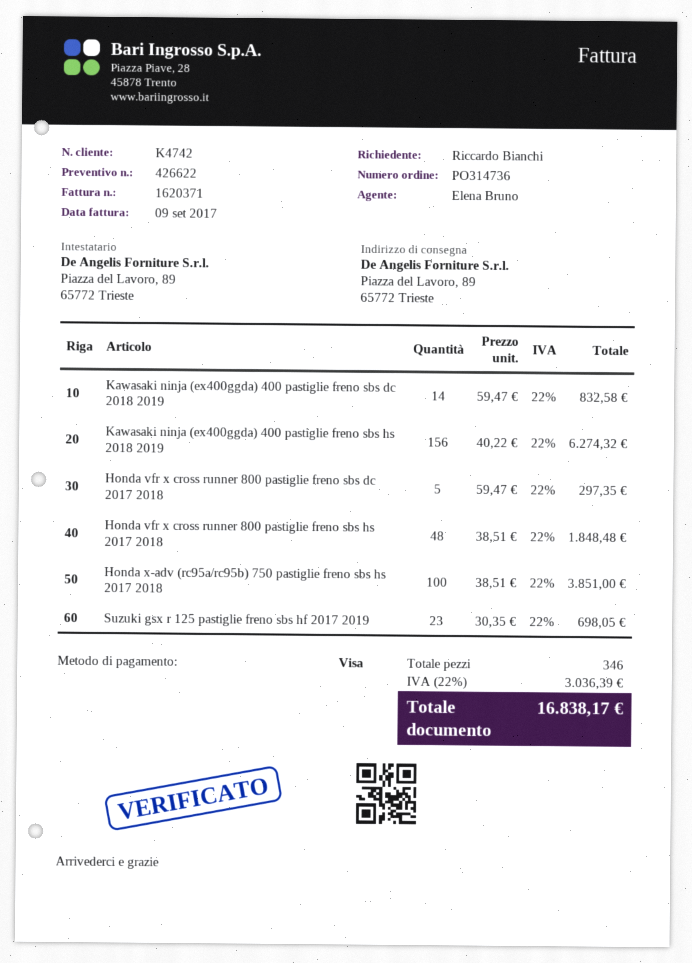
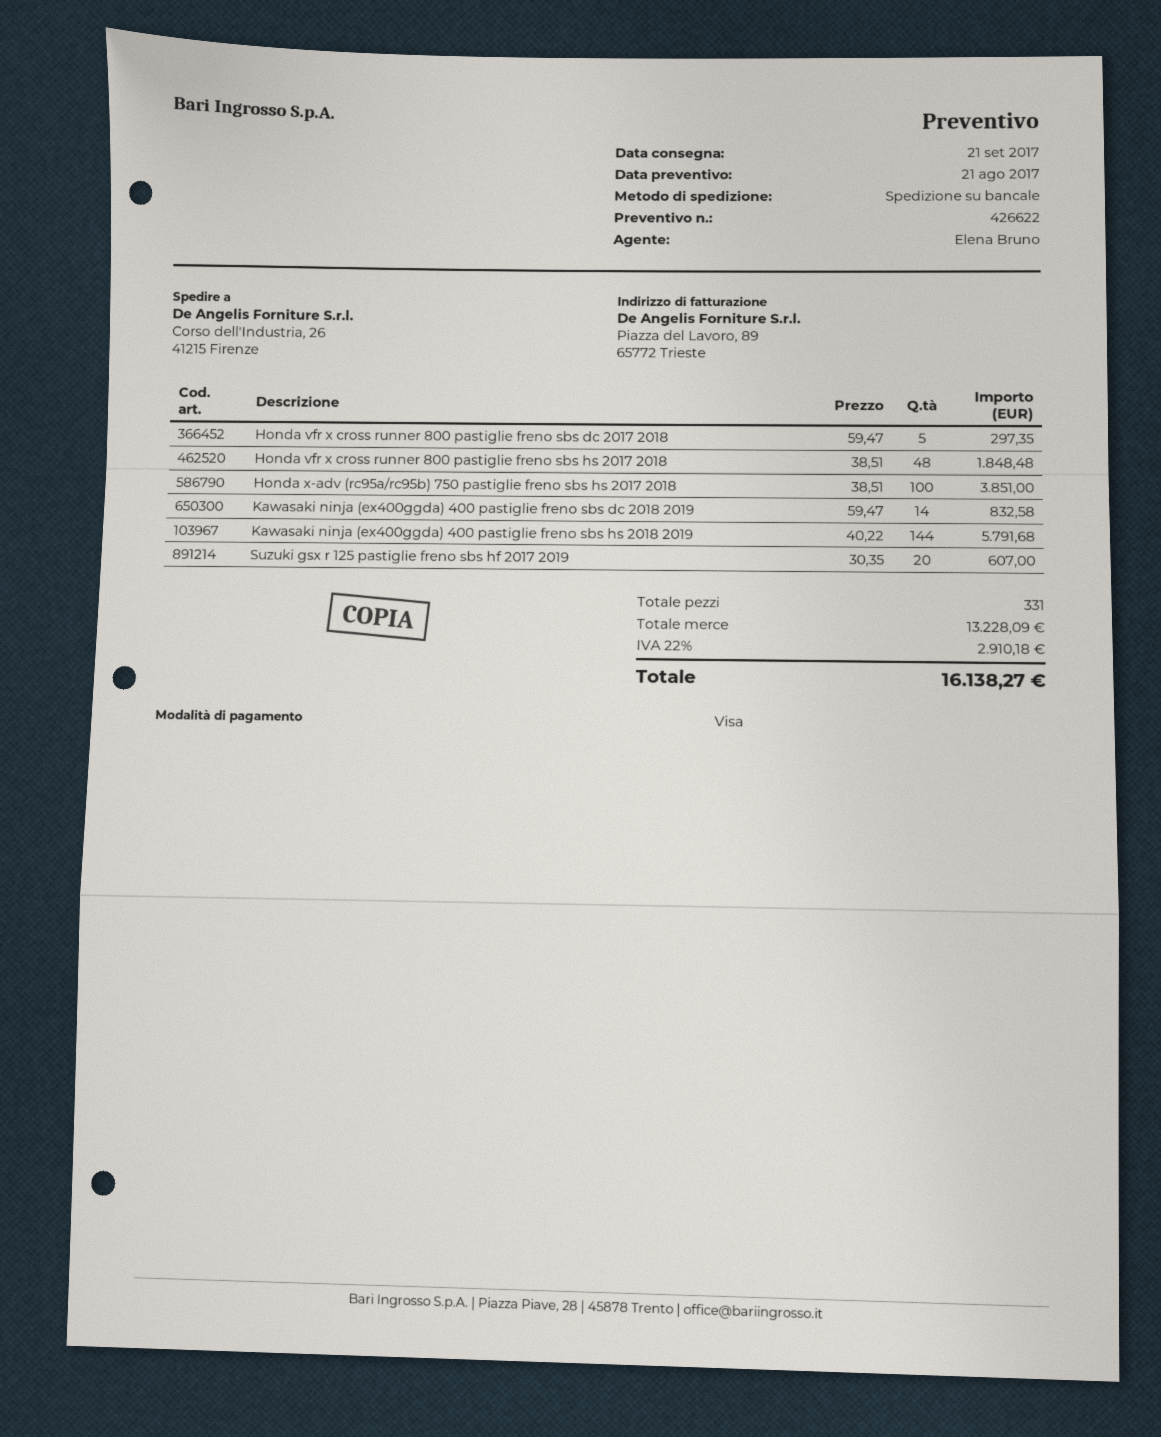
ship to: Piazza del Lavoro, 89, 65772 Trieste -> Corso dell'Industria, 26, 41215 Firenze
Kawasaki ninja (ex400ggda) 400 pastiglie freno sbs hs 2018 2019: 156 x 40.22 = 6274.32 -> 144 x 40.22 = 5791.68
Suzuki gsx r 125 pastiglie freno sbs hf 2017 2019: 23 x 30.35 = 698.05 -> 20 x 30.35 = 607.00
total quantity: 346 -> 331
tax: 22% = 3036.39 -> 22% = 2910.18
total: 16838.17 -> 16138.27

